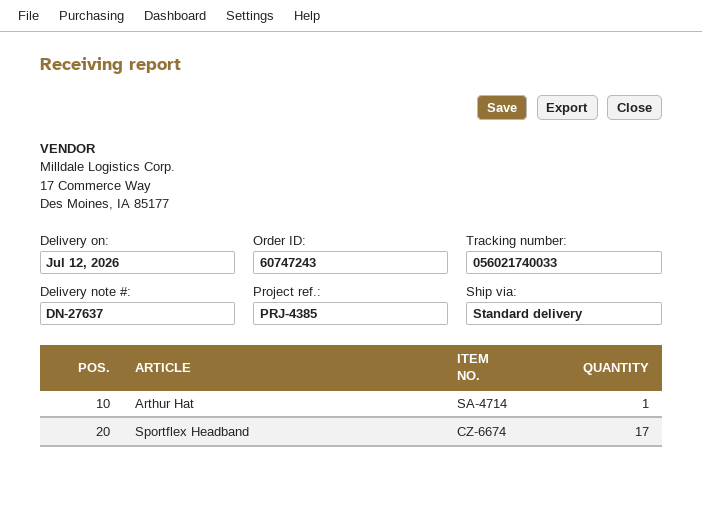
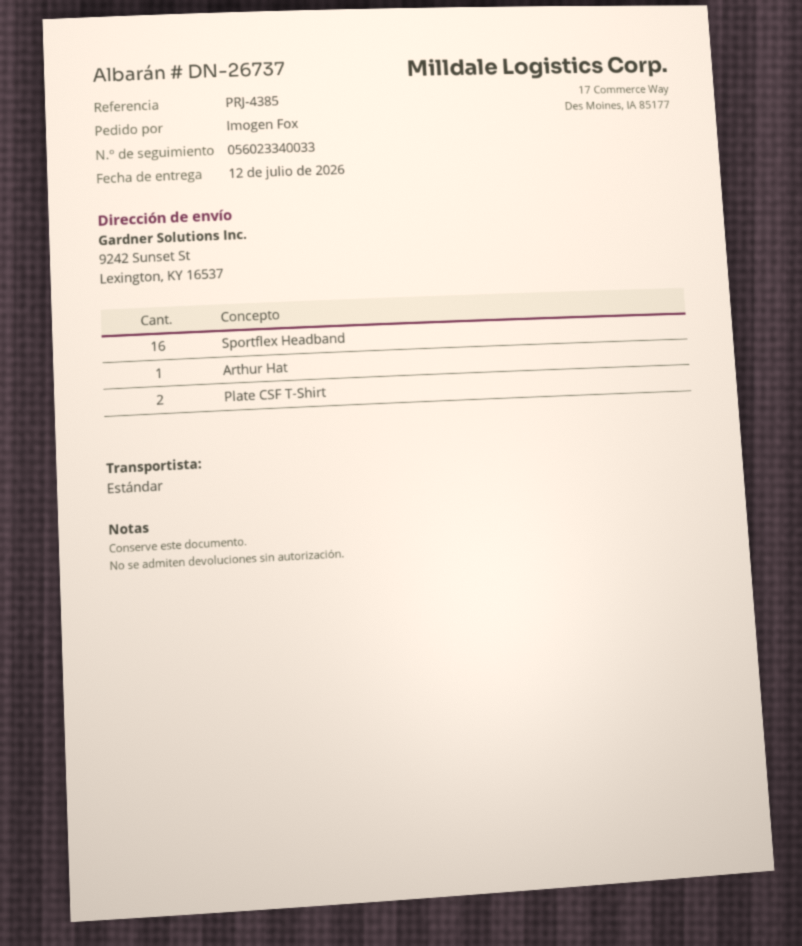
delivery note number: DN-27637 -> DN-26737
tracking number: 056021740033 -> 056023340033
Sportflex Headband: 17 -> 16
Plate CSF T-Shirt: none -> 2

